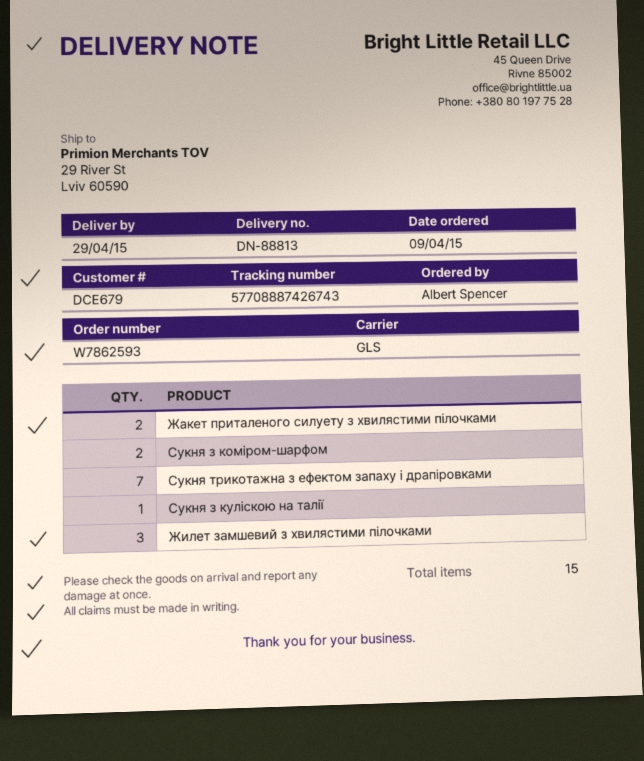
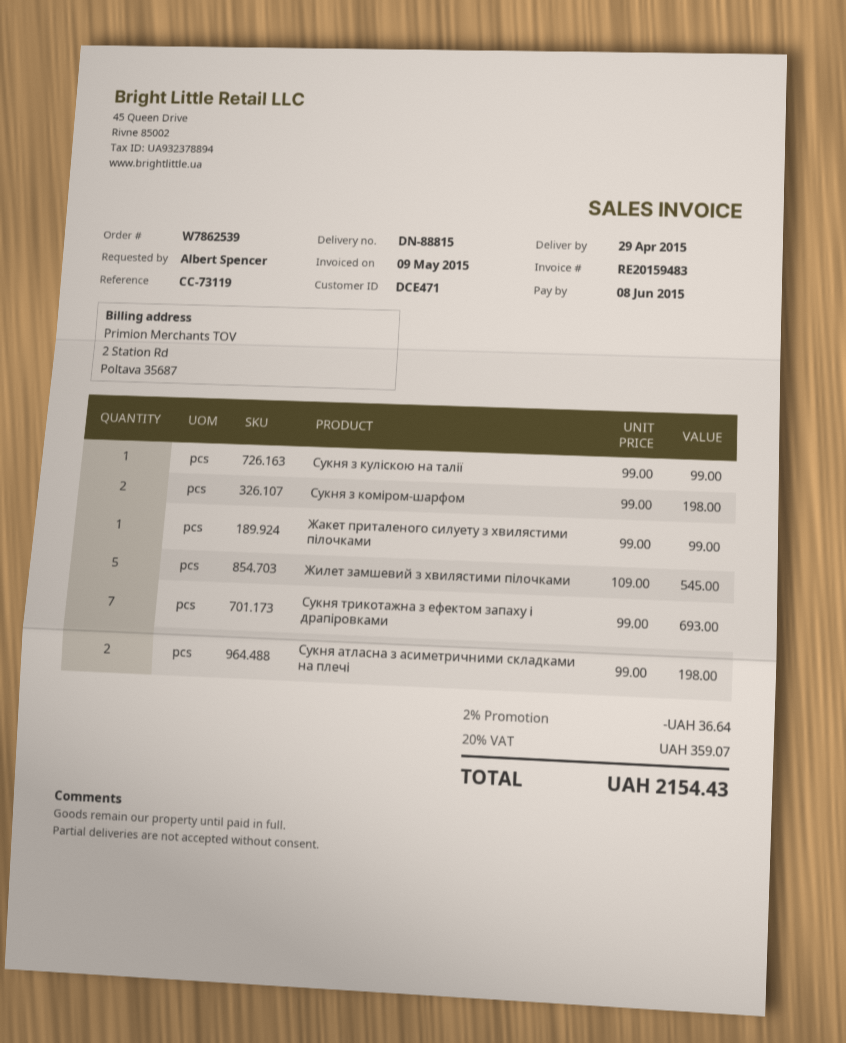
order number: W7862593 -> W7862539
delivery note number: DN-88813 -> DN-88815
customer number: DCE679 -> DCE471
Жакет приталеного силуету з хвилястими пілочками: 2 -> 1
Жилет замшевий з хвилястими пілочками: 3 -> 5
Сукня атласна з асиметричними складками на плечі: none -> 2

